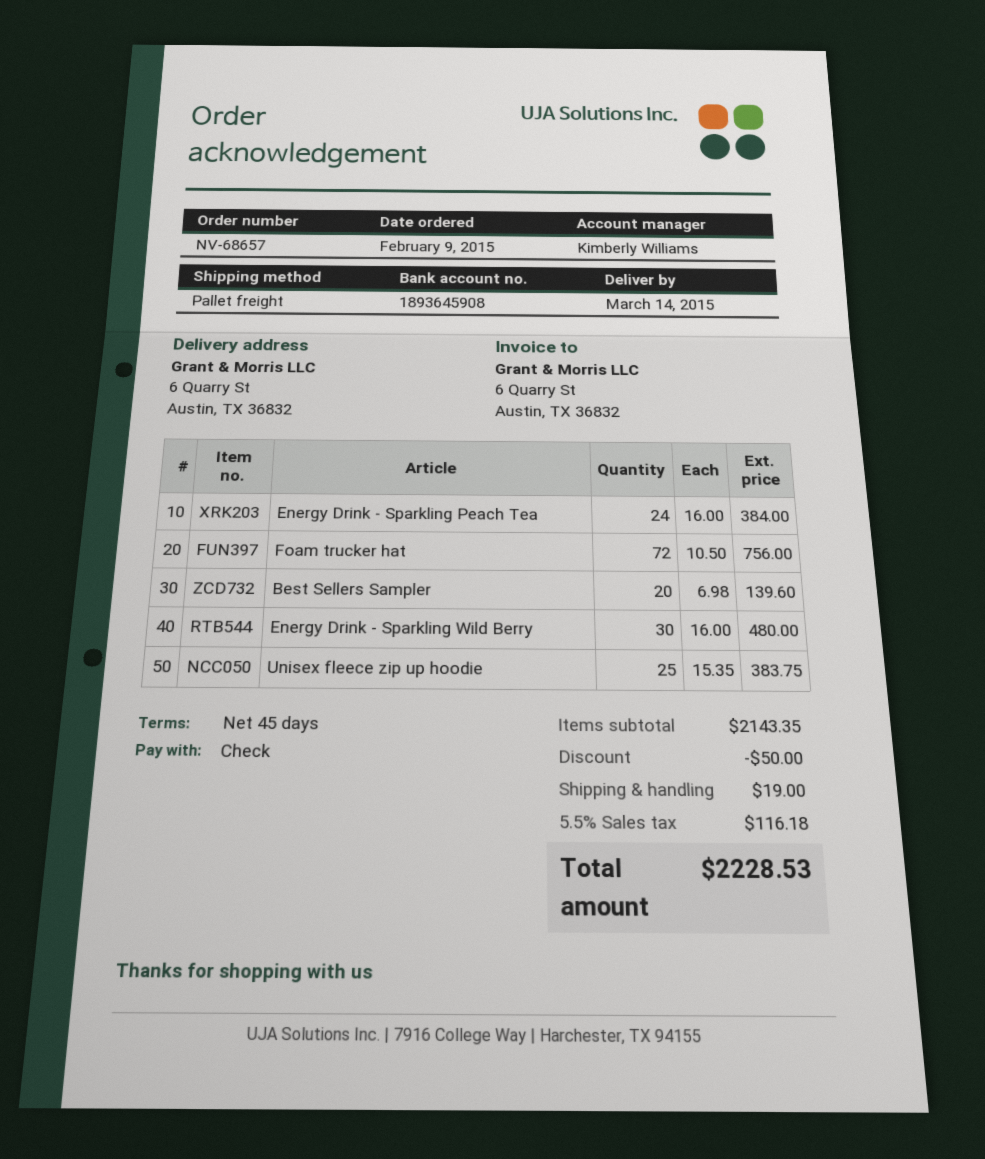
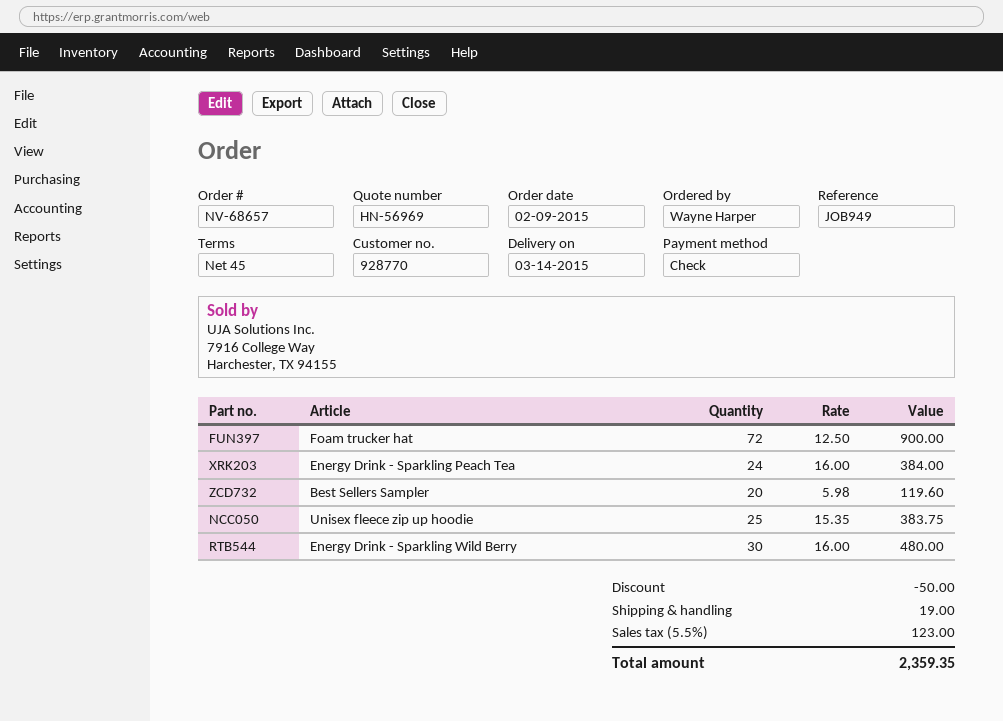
Foam trucker hat: 72 x 10.50 = 756.00 -> 72 x 12.50 = 900.00
Best Sellers Sampler: 20 x 6.98 = 139.60 -> 20 x 5.98 = 119.60
tax: 5.5% = 116.18 -> 5.5% = 123.00
total: 2228.53 -> 2359.35

